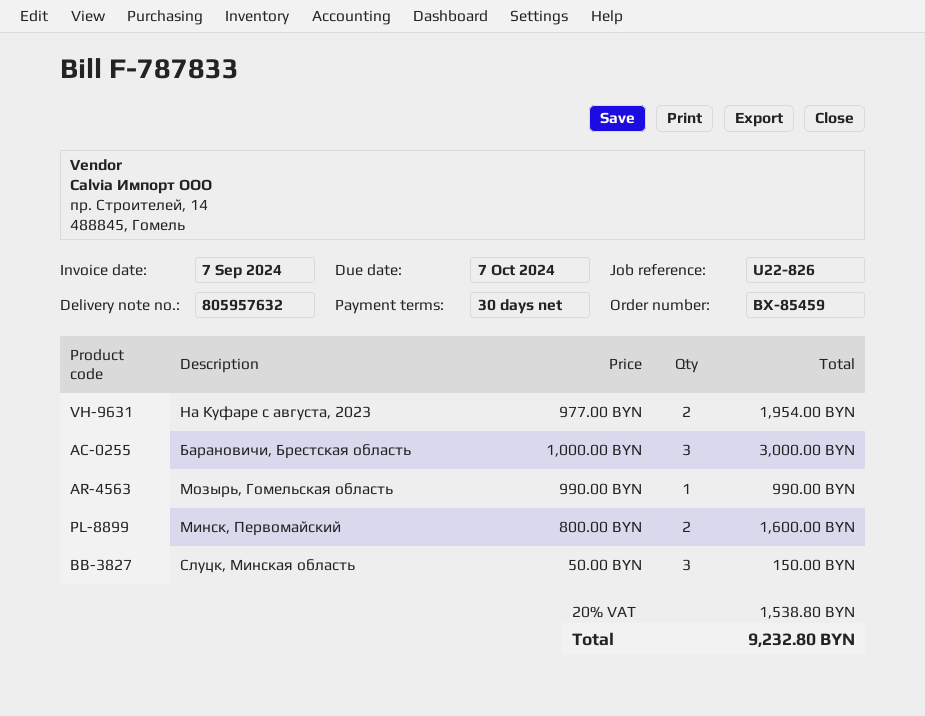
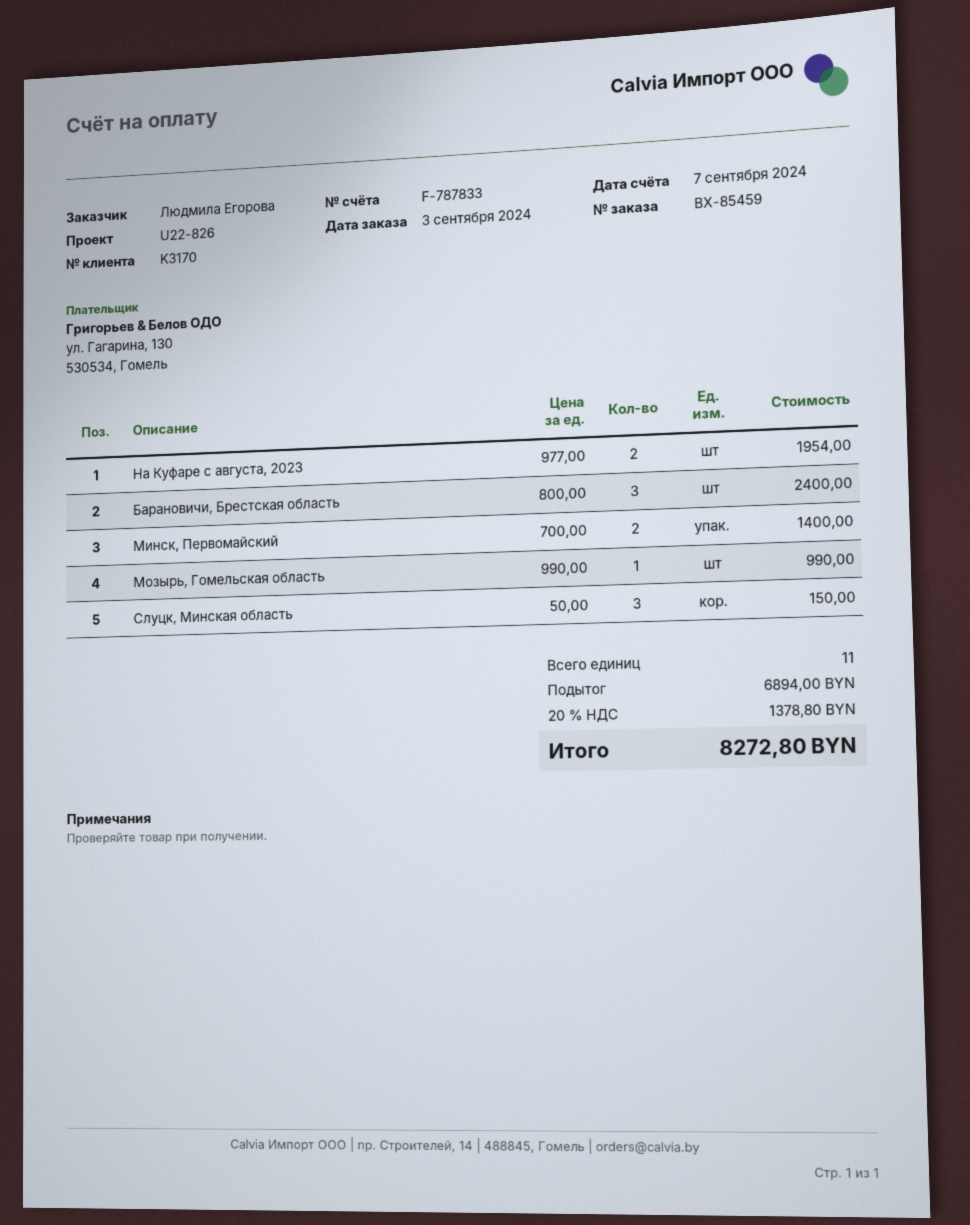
Барановичи, Брестская область: 3 x 1000.00 = 3000.00 -> 3 x 800.00 = 2400.00
Минск, Первомайский: 2 x 800.00 = 1600.00 -> 2 x 700.00 = 1400.00
tax: 20% = 1538.80 -> 20% = 1378.80
total: 9232.80 -> 8272.80

